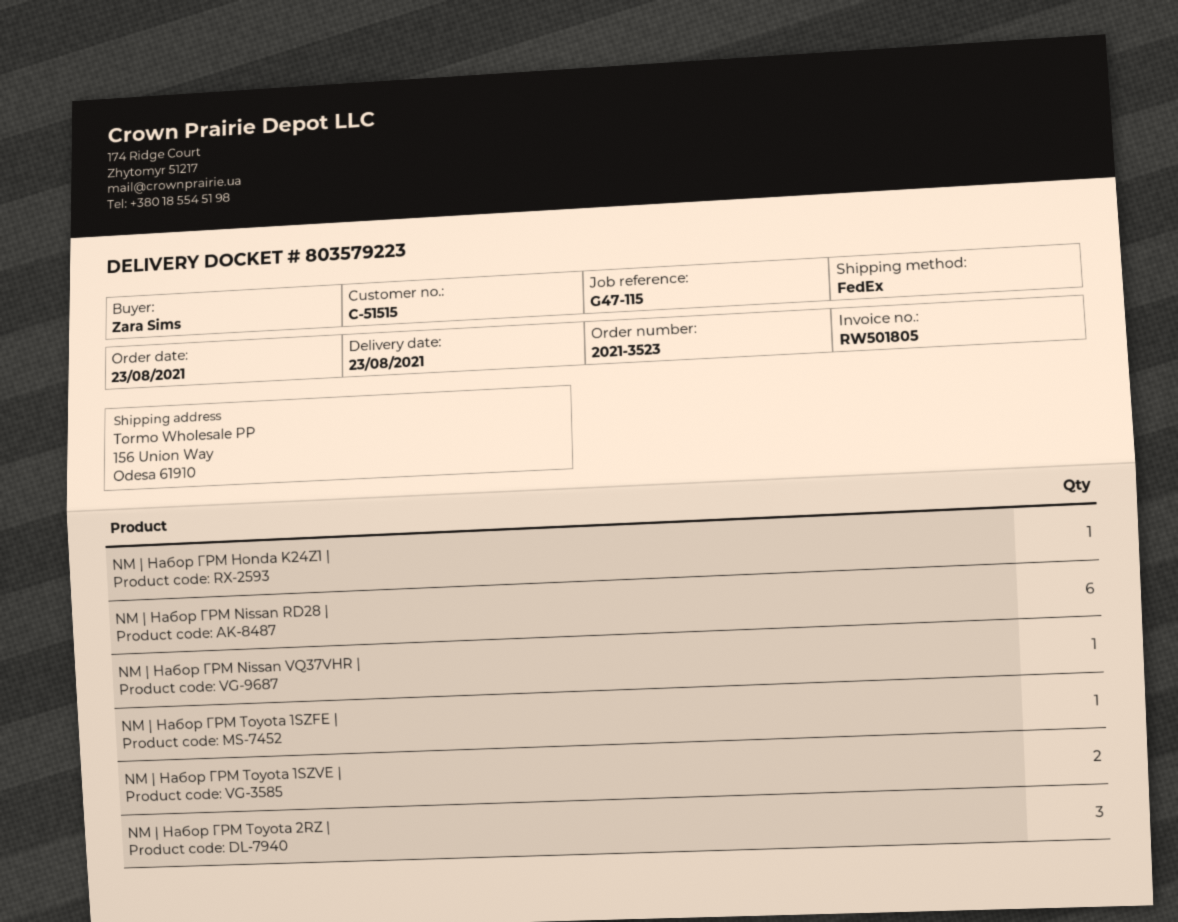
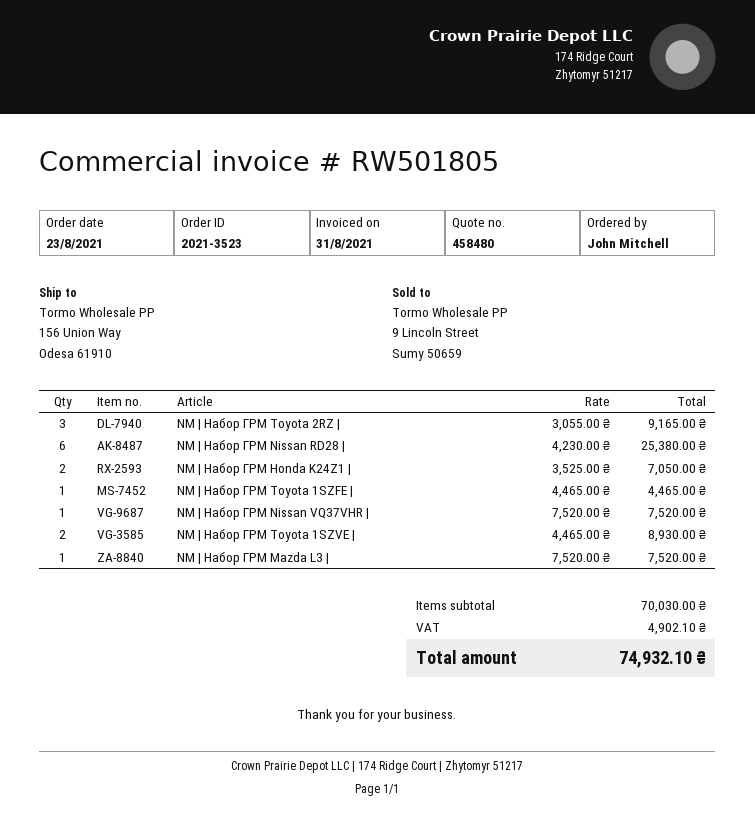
ordered by: Zara Sims -> John Mitchell
NM | Набор ГРМ Honda K24Z1 |: 1 -> 2
NM | Набор ГРМ Mazda L3 |: none -> 1

